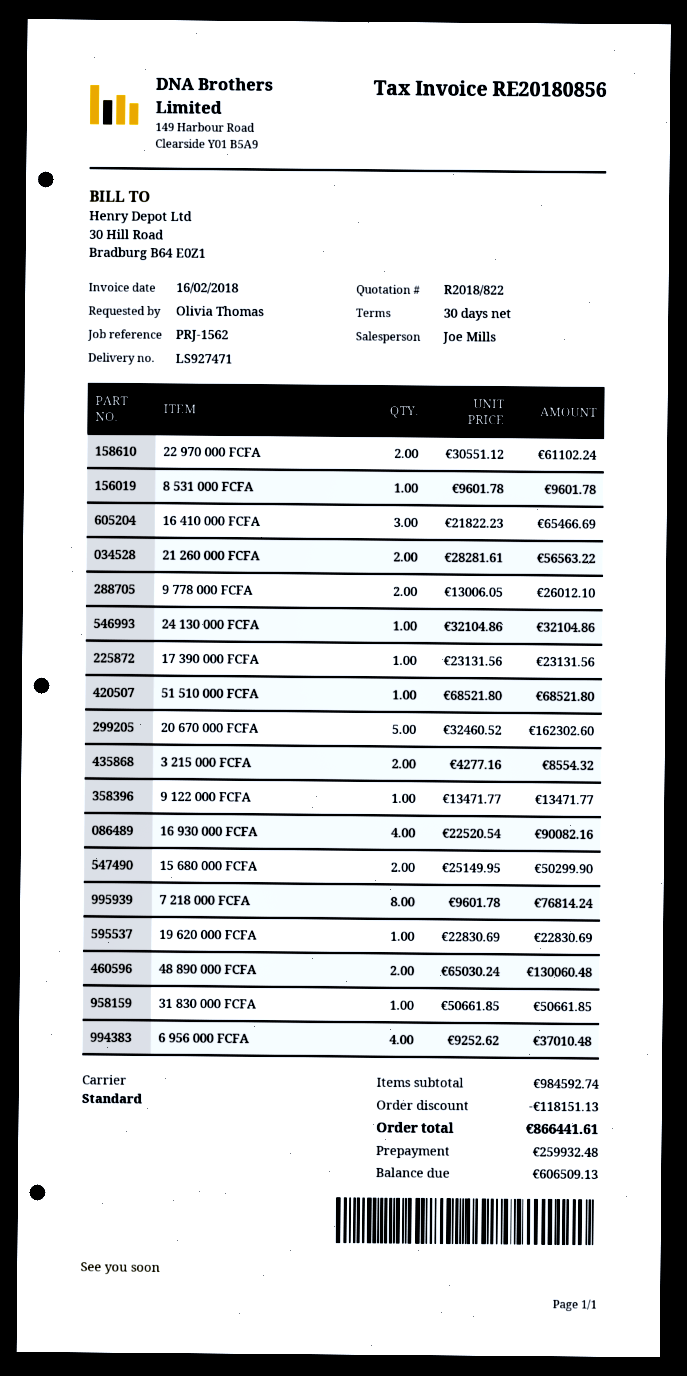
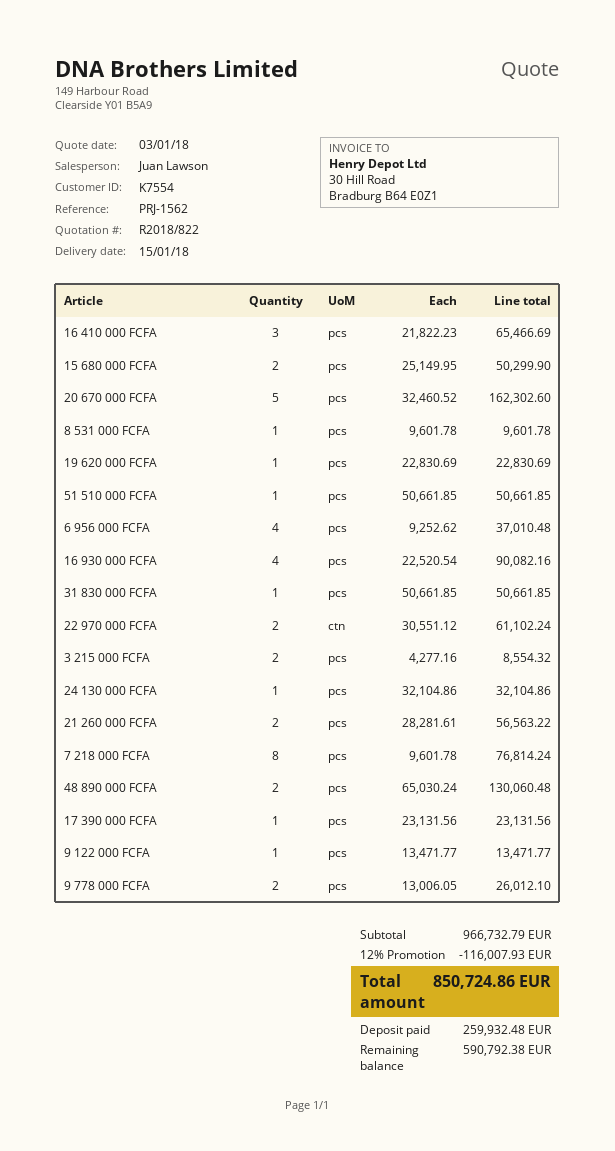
sales rep: Joe Mills -> Juan Lawson
51 510 000 FCFA: 1 x 68521.80 = 68521.80 -> 1 x 50661.85 = 50661.85
subtotal: 984592.74 -> 966732.79
discount: 118151.13 -> 116007.93
total: 866441.61 -> 850724.86
balance: 606509.13 -> 590792.38

